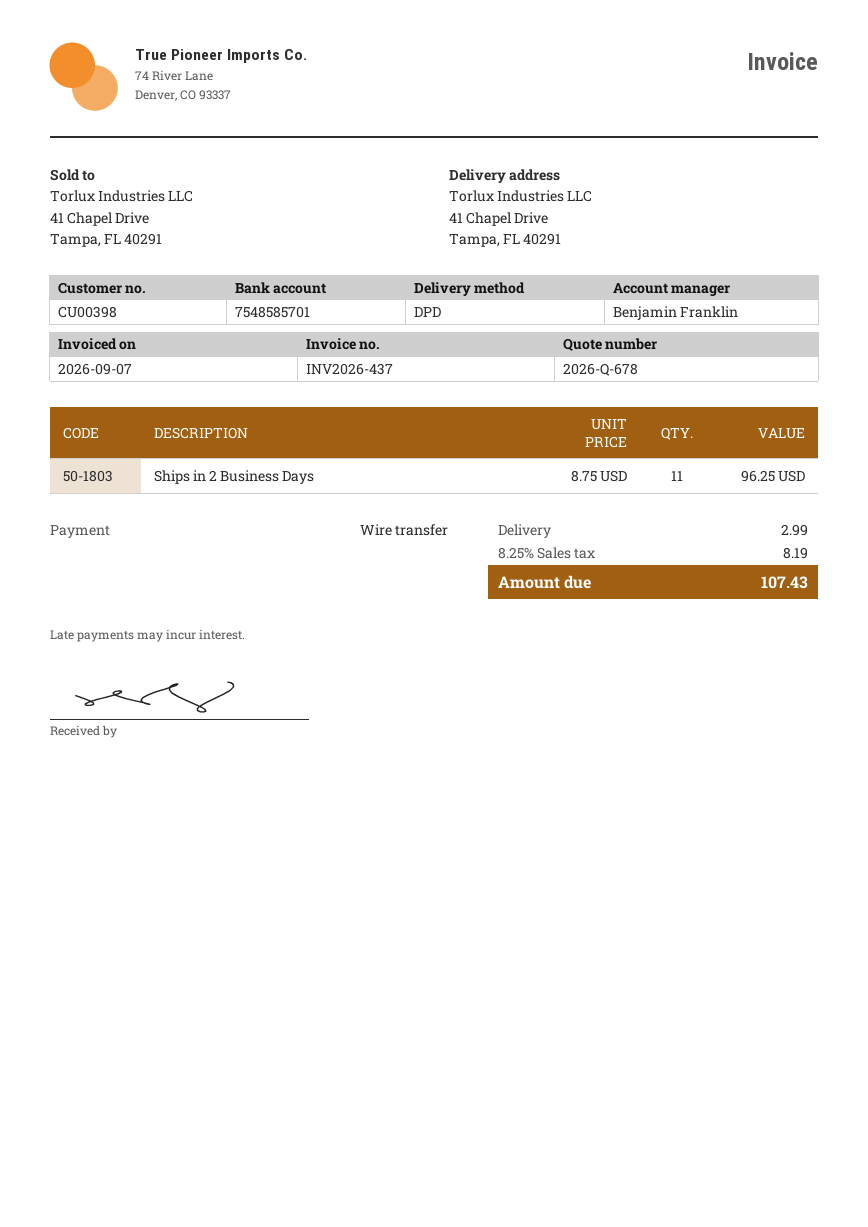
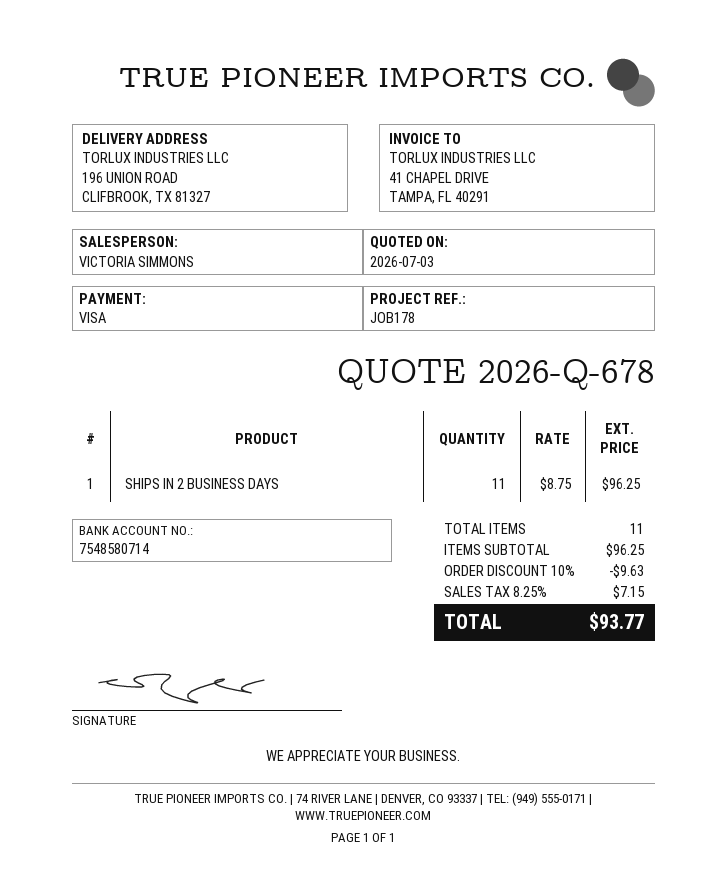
sales rep: Benjamin Franklin -> VICTORIA SIMMONS
payment method: bank transfer -> Visa
bank account: 7548585701 -> 7548580714
ship to: 41 Chapel Drive, Tampa, FL 40291 -> 196 UNION ROAD, CLIFBROOK, TX 81327
discount: none -> 10% = 9.63
shipping: 2.99 -> none
tax: 8.25% = 8.19 -> 8.25% = 7.15
total: 107.43 -> 93.77

